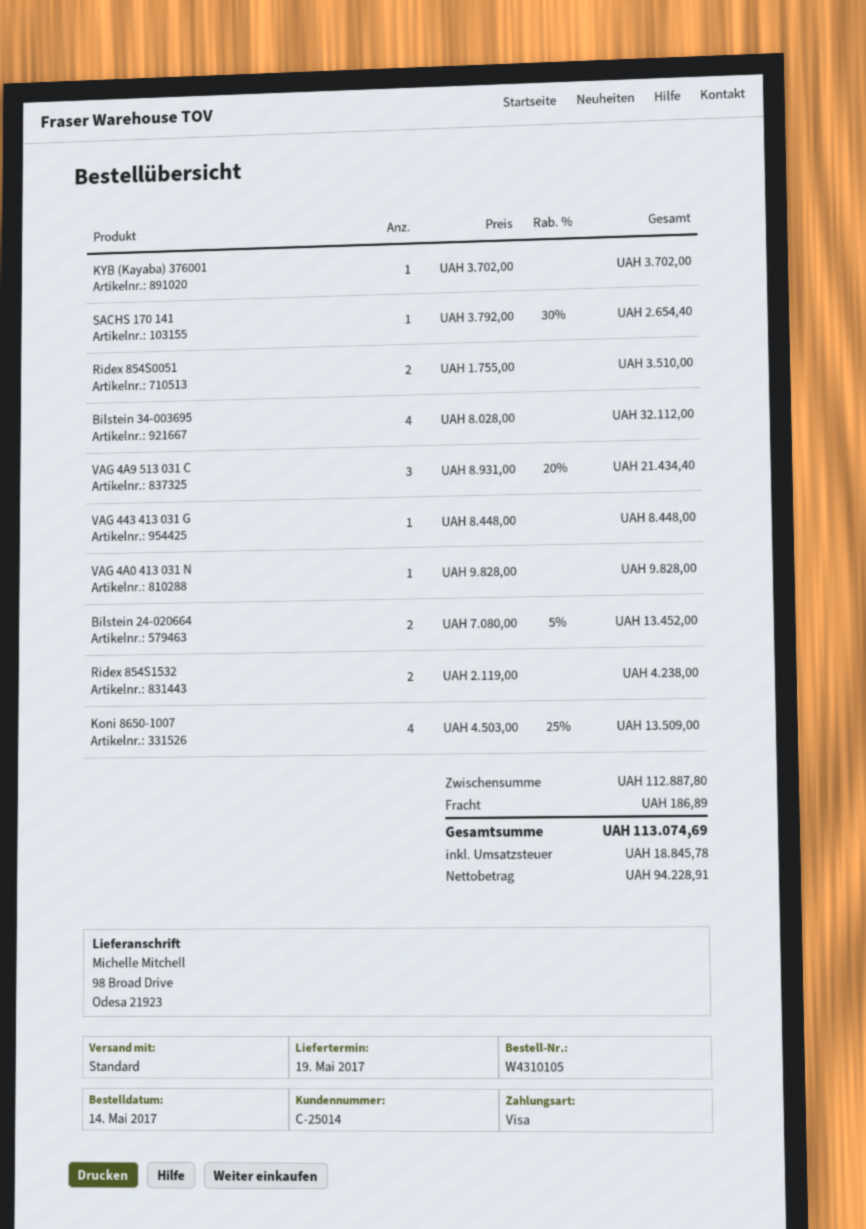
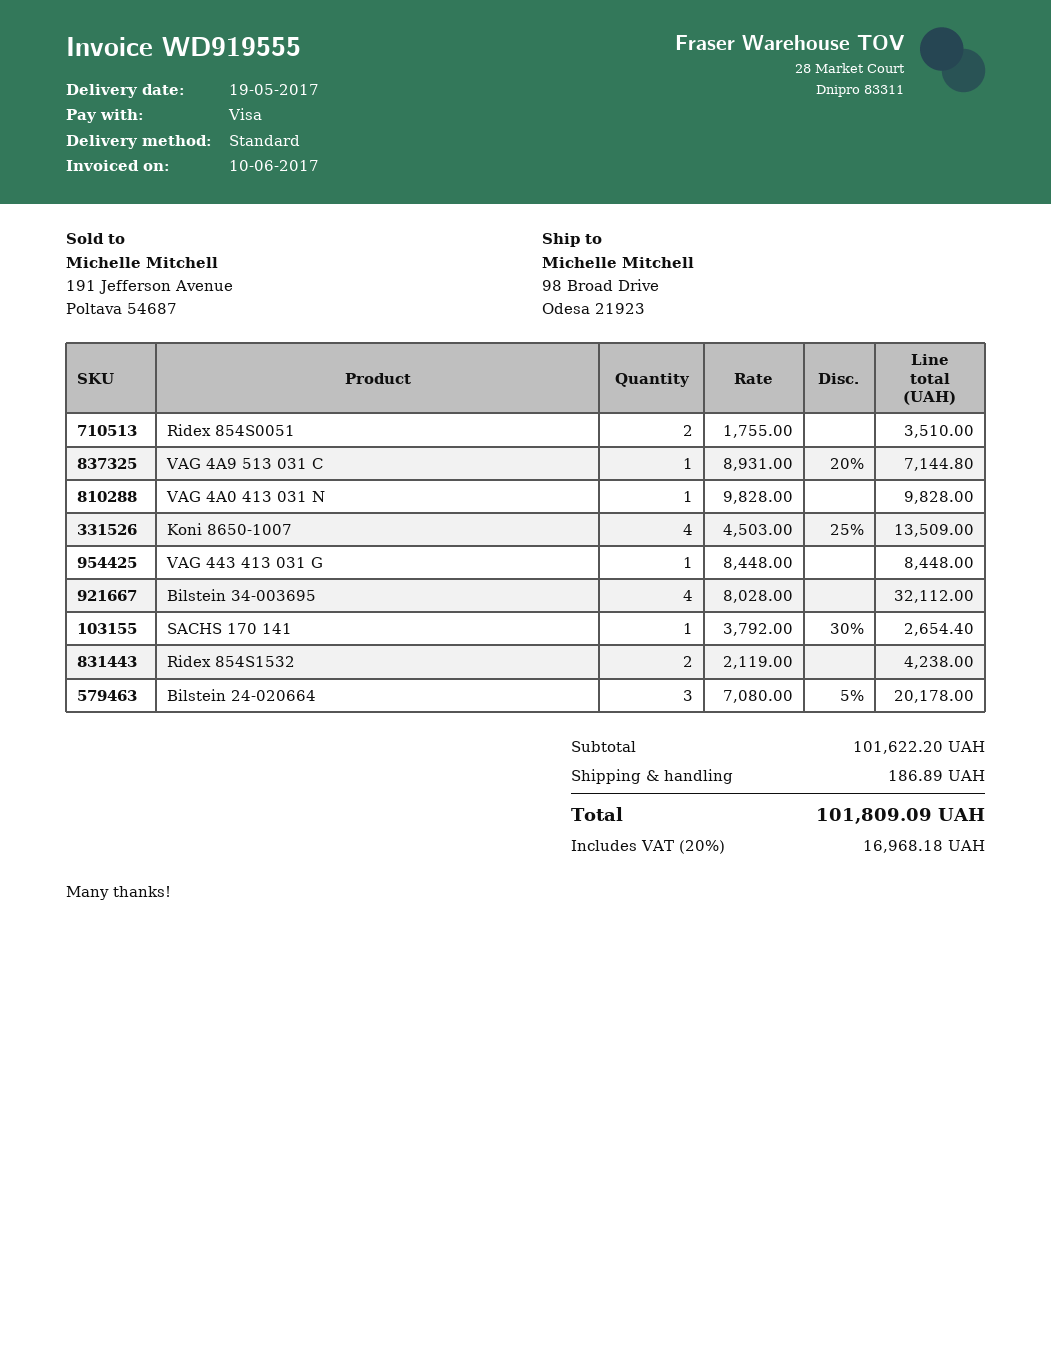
KYB (Kayaba) 376001: 1 x 3702.00 = 3702.00 -> none
VAG 4A9 513 031 C: 3 x 8931.00 - 20% = 21434.40 -> 1 x 8931.00 - 20% = 7144.80
Bilstein 24-020664: 2 x 7080.00 - 5% = 13452.00 -> 3 x 7080.00 - 5% = 20178.00
subtotal: 112887.80 -> 101622.20
tax: 18845.78 -> 16968.18
total: 113074.69 -> 101809.09

